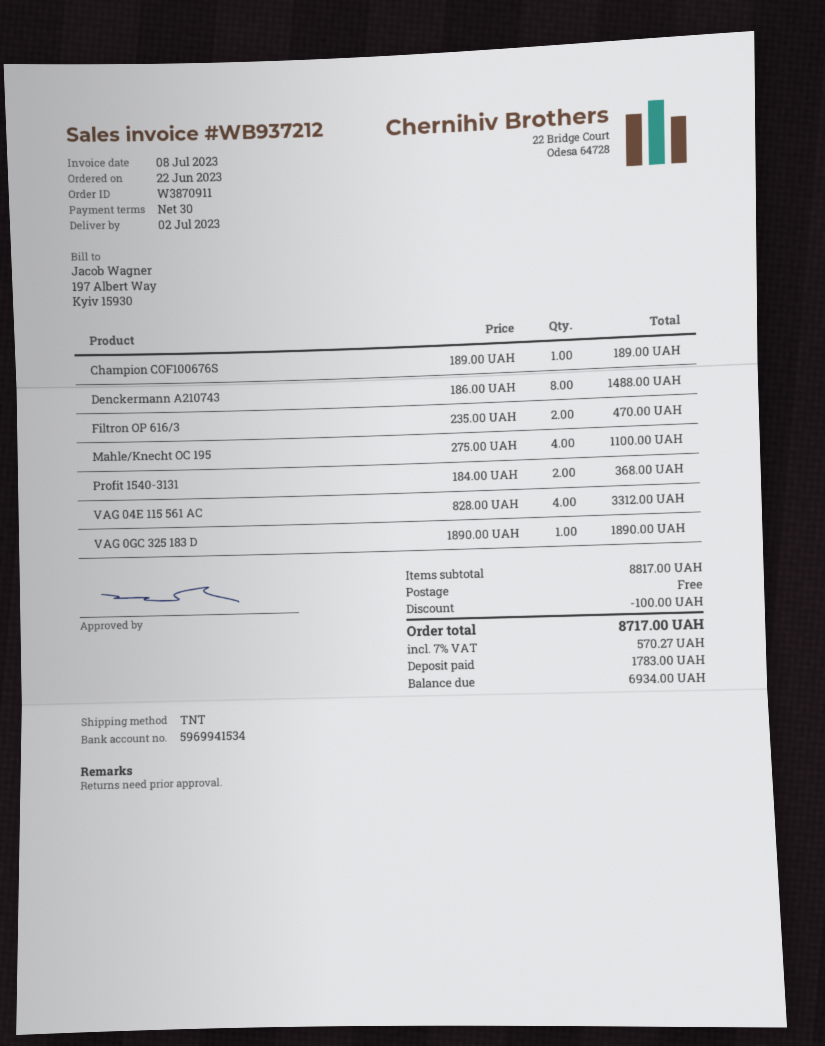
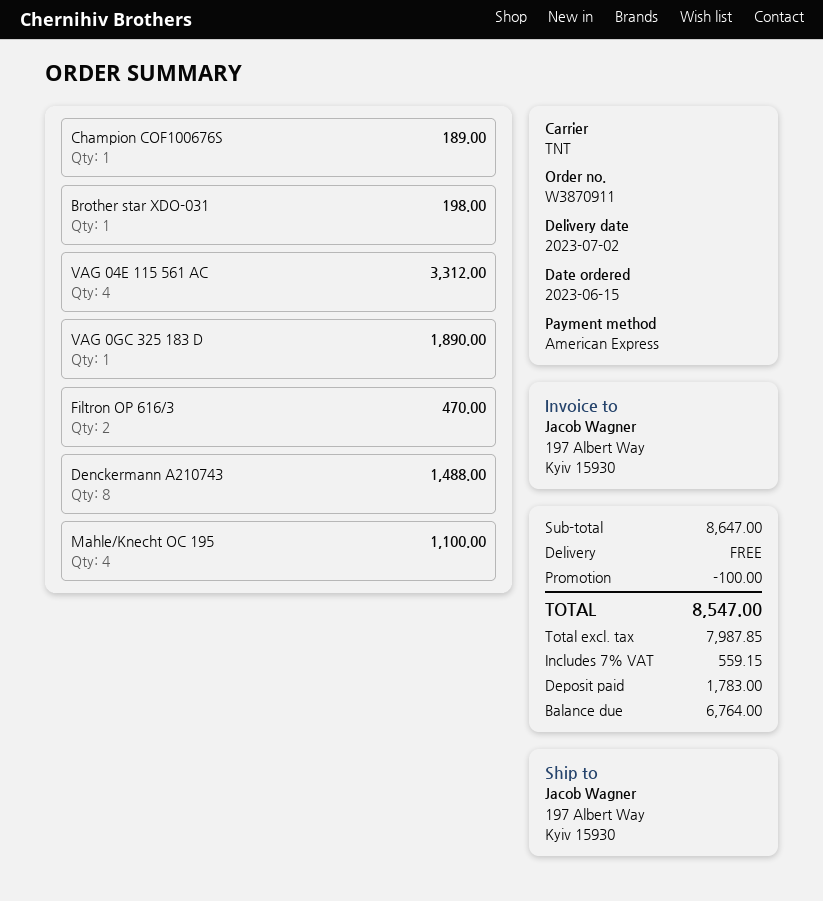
order date: 2023-06-22 -> 2023-06-15
Profit 1540-3131: 2 for 368.00 -> none
Brother star XDO-031: none -> 1 for 198.00
subtotal: 8817.00 -> 8647.00
tax: 7% = 570.27 -> 7% = 559.15
total: 8717.00 -> 8547.00
balance: 6934.00 -> 6764.00

